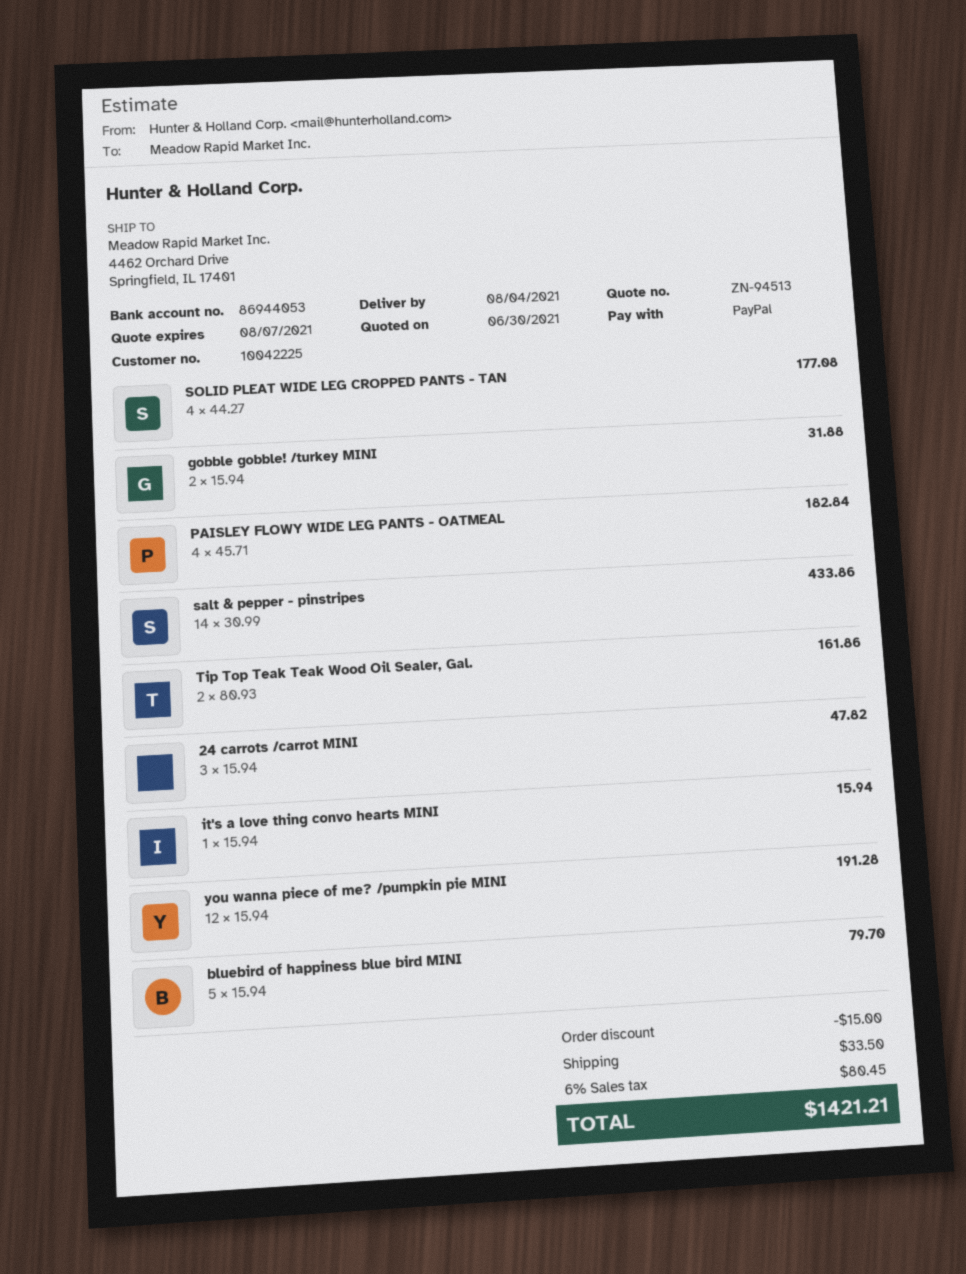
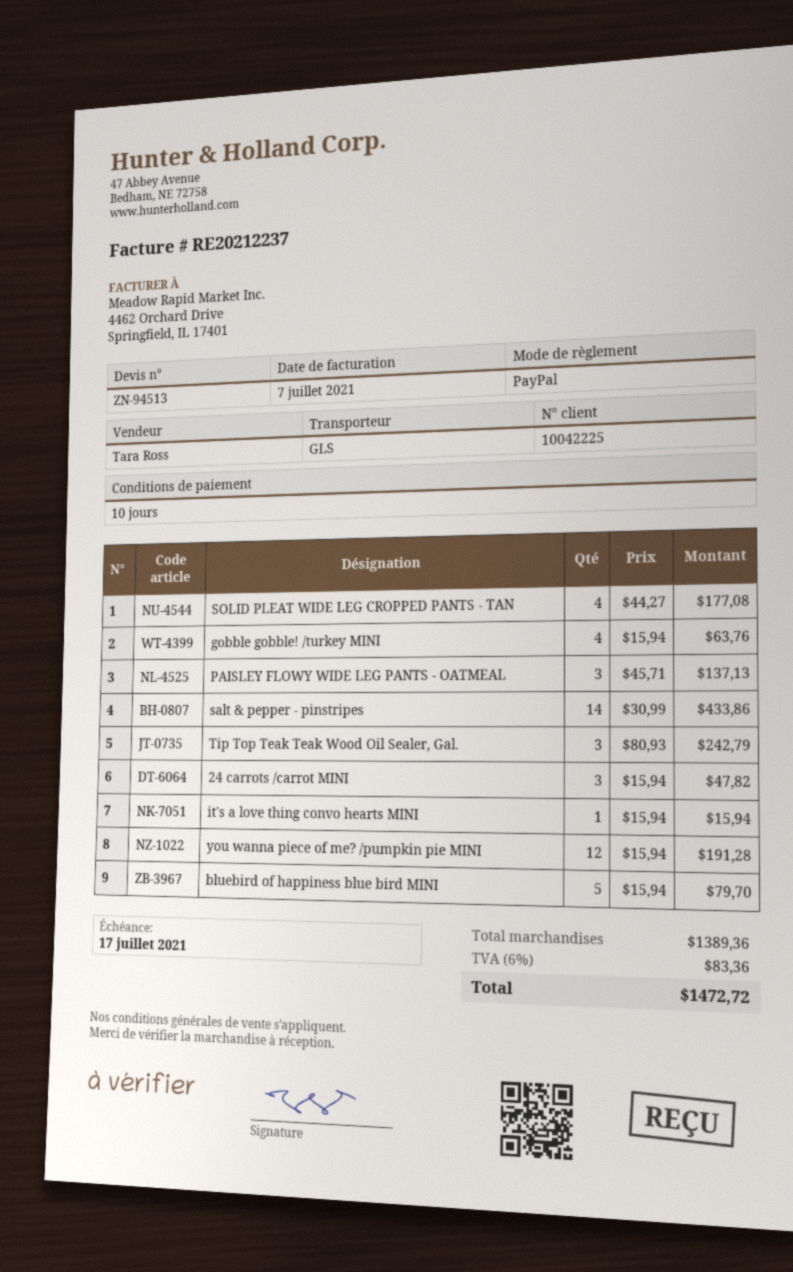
gobble gobble! /turkey MINI: 2 x 15.94 = 31.88 -> 4 x 15.94 = 63.76
PAISLEY FLOWY WIDE LEG PANTS - OATMEAL: 4 x 45.71 = 182.84 -> 3 x 45.71 = 137.13
Tip Top Teak Teak Wood Oil Sealer, Gal.: 2 x 80.93 = 161.86 -> 3 x 80.93 = 242.79
discount: 15.00 -> none
shipping: 33.50 -> none
tax: 6% = 80.45 -> 6% = 83.36
total: 1421.21 -> 1472.72

